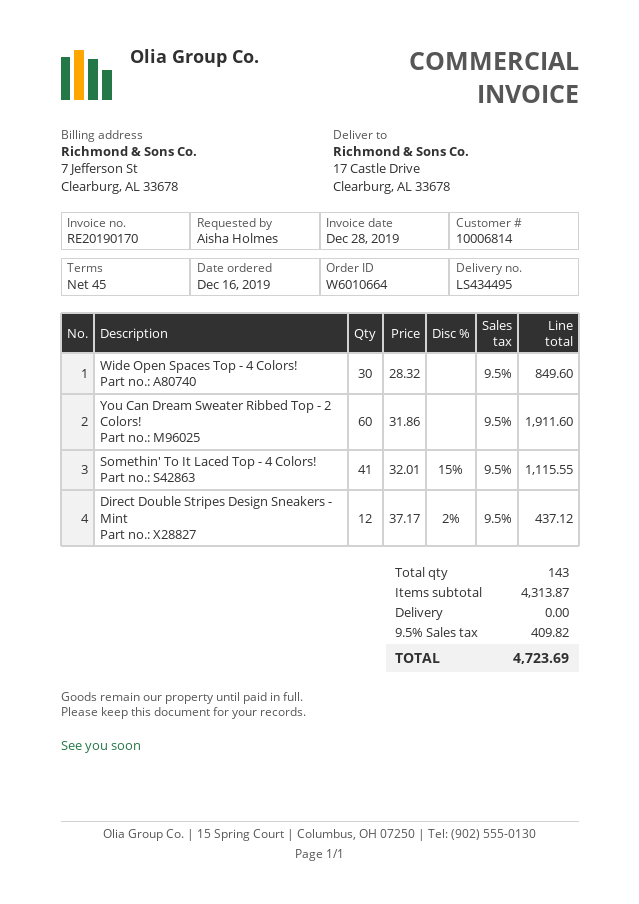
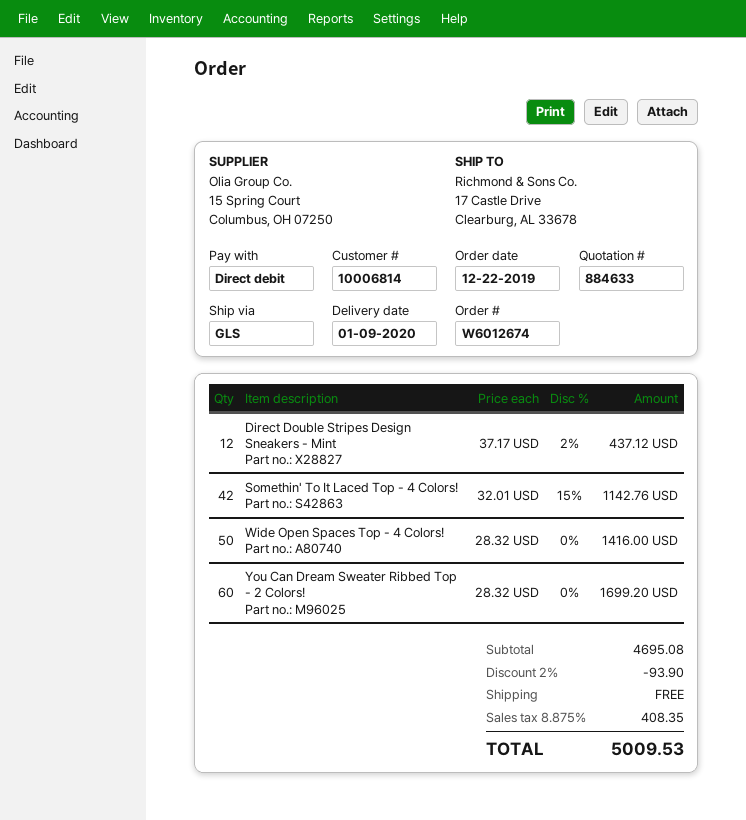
order number: W6010664 -> W6012674
order date: 2019-12-16 -> 2019-12-22
Wide Open Spaces Top - 4 Colors!: 30 x 28.32 = 849.60 -> 50 x 28.32 = 1416.00
You Can Dream Sweater Ribbed Top - 2 Colors!: 60 x 31.86 = 1911.60 -> 60 x 28.32 = 1699.20
Somethin' To It Laced Top - 4 Colors!: 41 x 32.01 - 15% = 1115.55 -> 42 x 32.01 - 15% = 1142.76
subtotal: 4313.87 -> 4695.08
discount: none -> 2% = 93.90
tax: 9.5% = 409.82 -> 8.875% = 408.35
total: 4723.69 -> 5009.53

